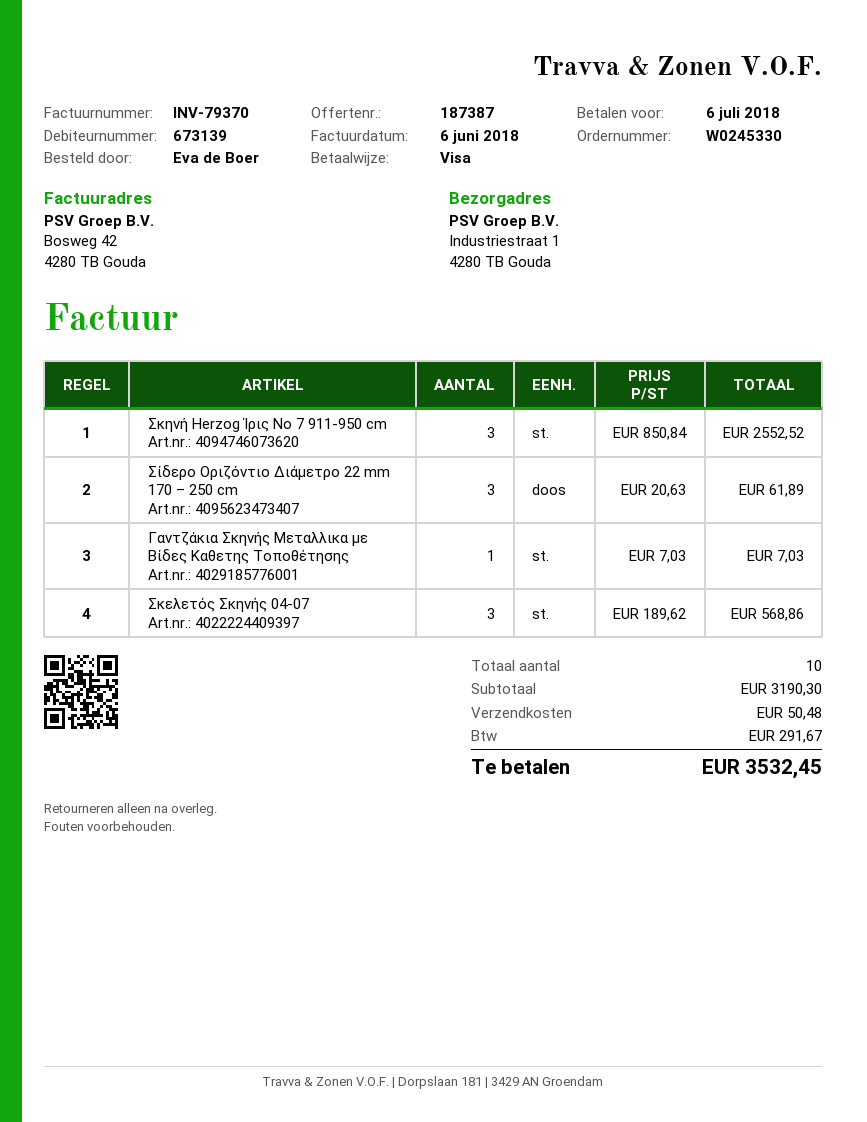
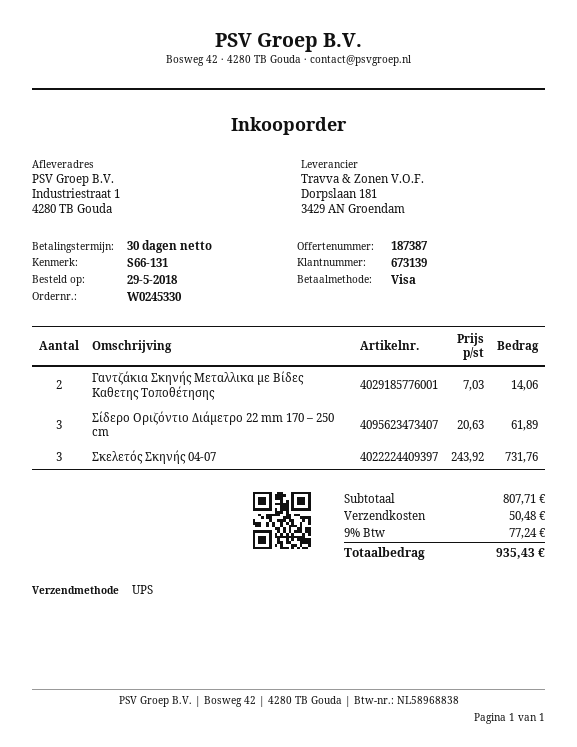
Σκηνή Herzog Ίρις Νο 7 911-950 cm: 3 x 850.84 = 2552.52 -> none
Γαντζάκια Σκηνής Μεταλλικα με Βίδες Καθετης Τοποθέτησης: 1 x 7.03 = 7.03 -> 2 x 7.03 = 14.06
Σκελετός Σκηνής 04-07: 3 x 189.62 = 568.86 -> 3 x 243.92 = 731.76
subtotal: 3190.30 -> 807.71
tax: 291.67 -> 77.24
total: 3532.45 -> 935.43

